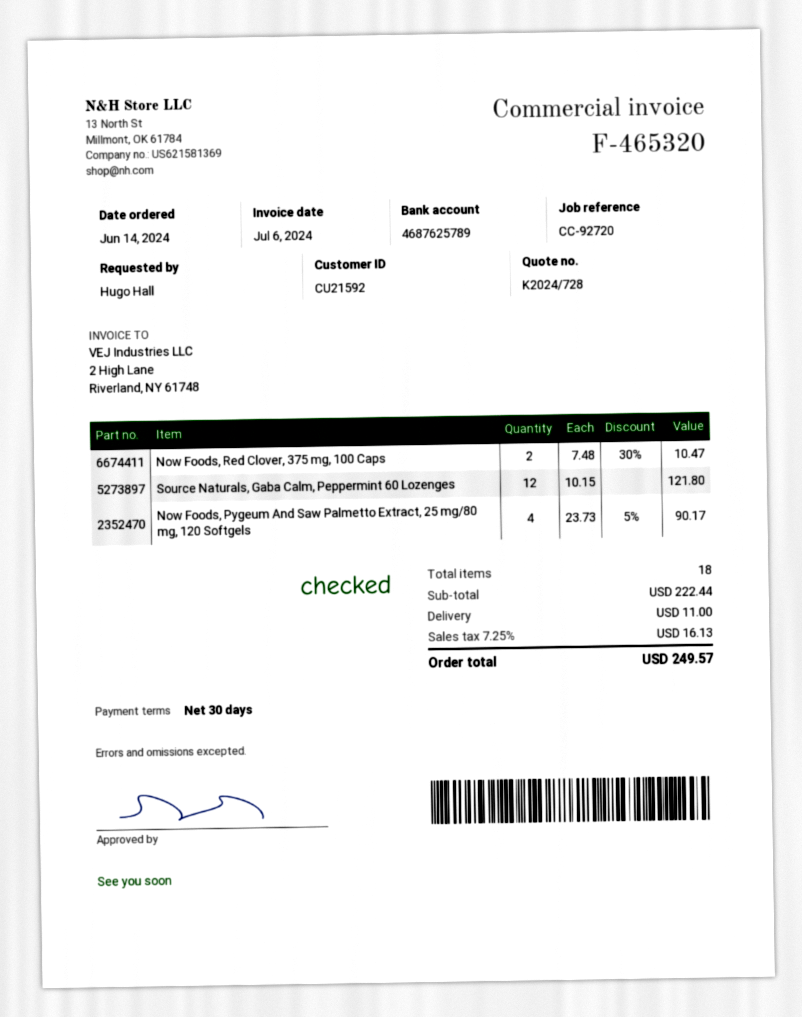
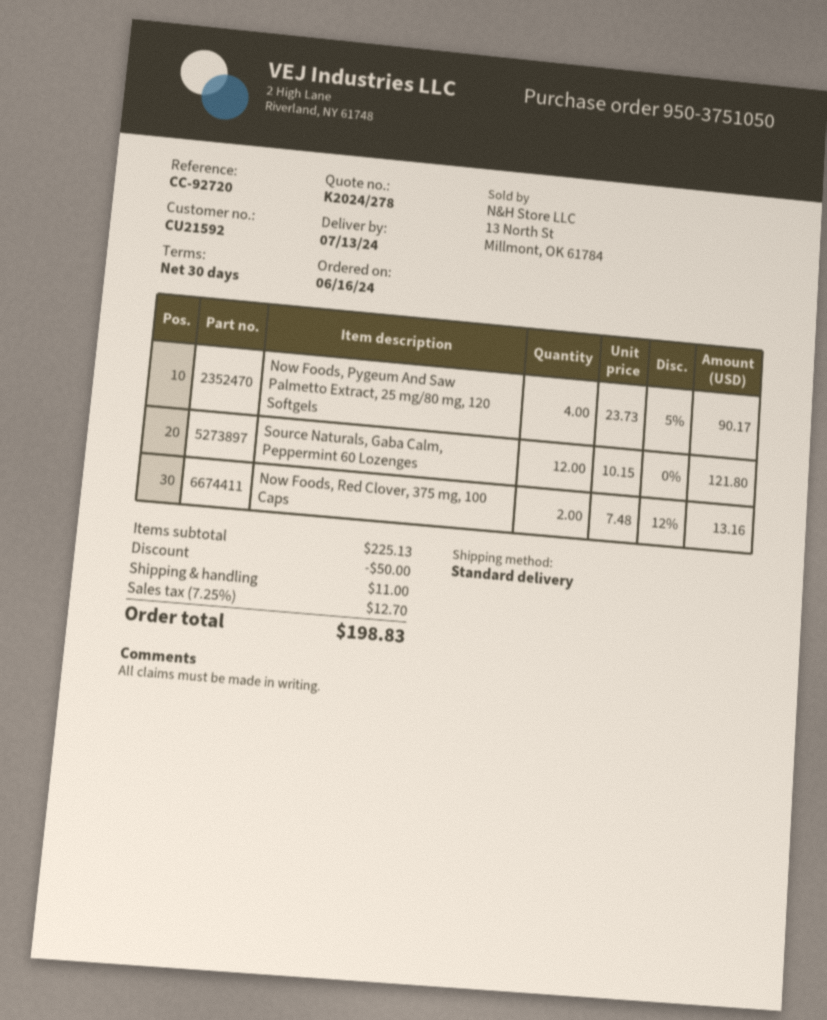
quote number: K2024/728 -> K2024/278
order date: 2024-06-14 -> 2024-06-16
Now Foods, Red Clover, 375 mg, 100 Caps: 2 x 7.48 - 30% = 10.47 -> 2 x 7.48 - 12% = 13.16
subtotal: 222.44 -> 225.13
discount: none -> 50.00
tax: 7.25% = 16.13 -> 7.25% = 12.70
total: 249.57 -> 198.83

